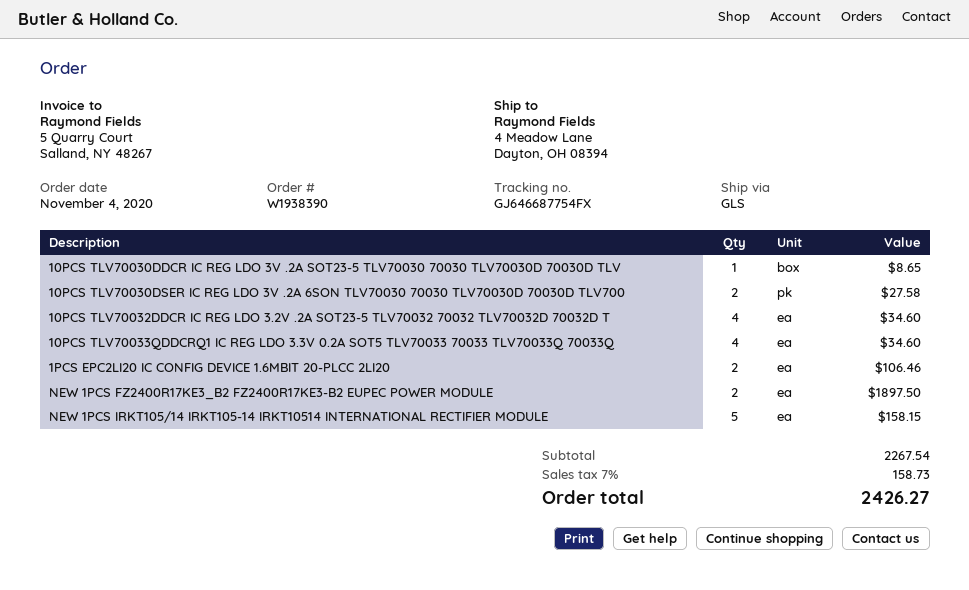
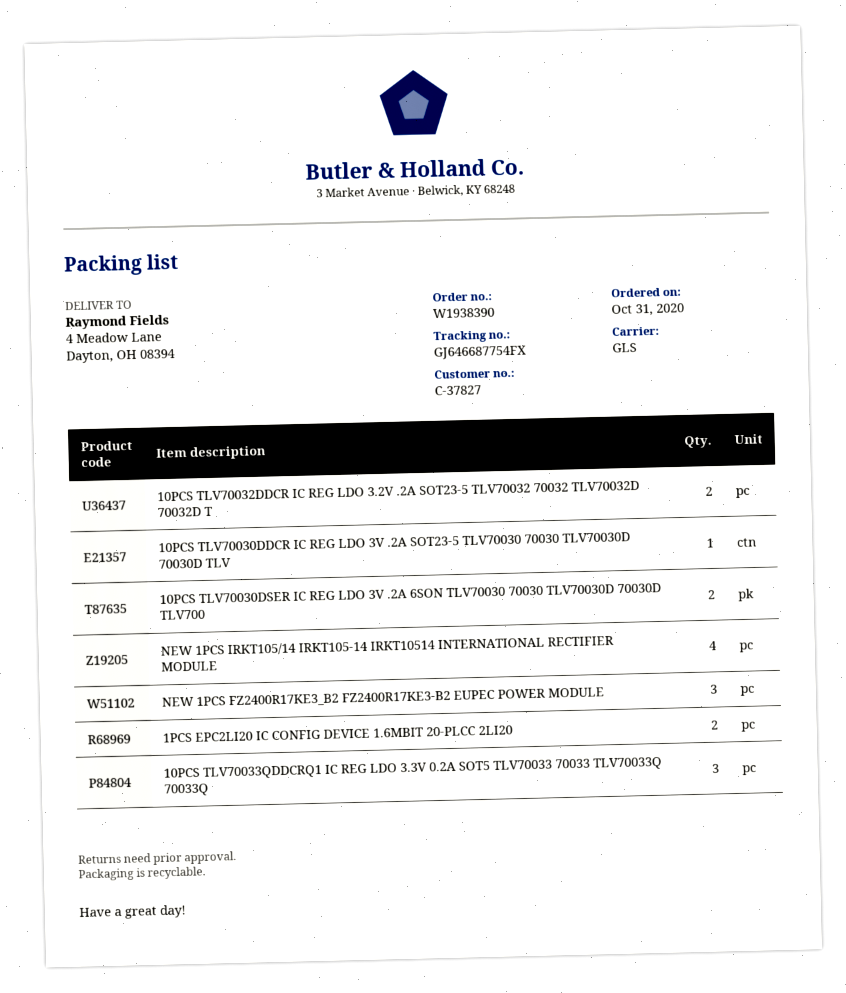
order date: 2020-11-04 -> 2020-10-31
10PCS TLV70032DDCR IC REG LDO 3.2V .2A SOT23-5 TLV70032 70032 TLV70032D 70032D T: 4 -> 2
10PCS TLV70033QDDCRQ1 IC REG LDO 3.3V 0.2A SOT5 TLV70033 70033 TLV70033Q 70033Q: 4 -> 3
NEW 1PCS FZ2400R17KE3_B2 FZ2400R17KE3-B2 EUPEC POWER MODULE: 2 -> 3
NEW 1PCS IRKT105/14 IRKT105-14 IRKT10514 INTERNATIONAL RECTIFIER MODULE: 5 -> 4

